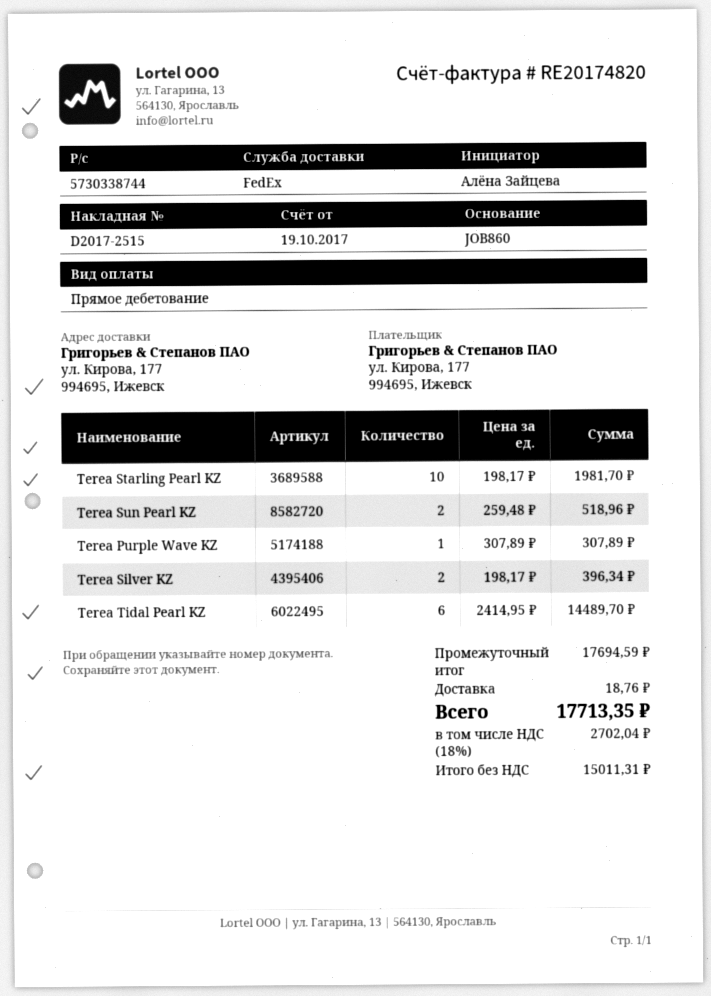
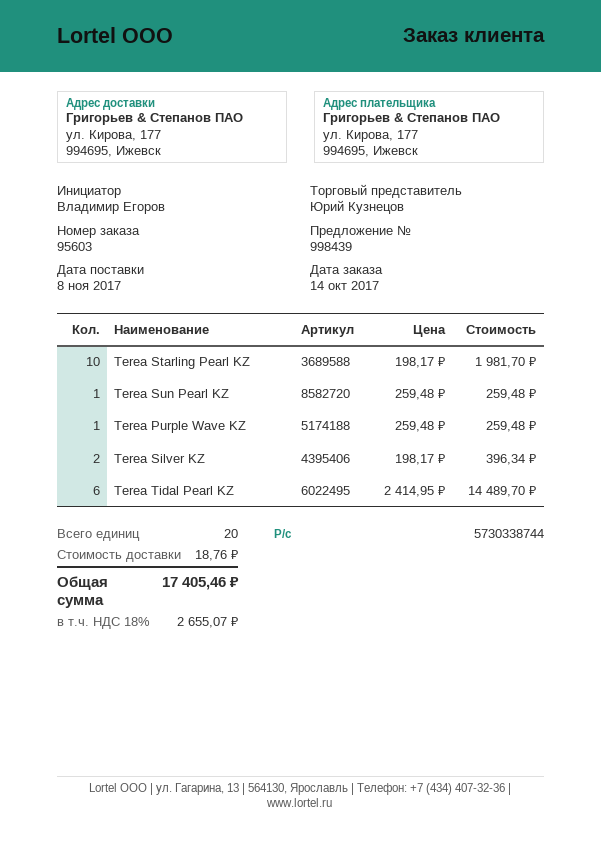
ordered by: Алёна Зайцева -> Владимир Егоров
Terea Sun Pearl KZ: 2 x 259.48 = 518.96 -> 1 x 259.48 = 259.48
Terea Purple Wave KZ: 1 x 307.89 = 307.89 -> 1 x 259.48 = 259.48
tax: 18% = 2702.04 -> 18% = 2655.07
total: 17713.35 -> 17405.46

